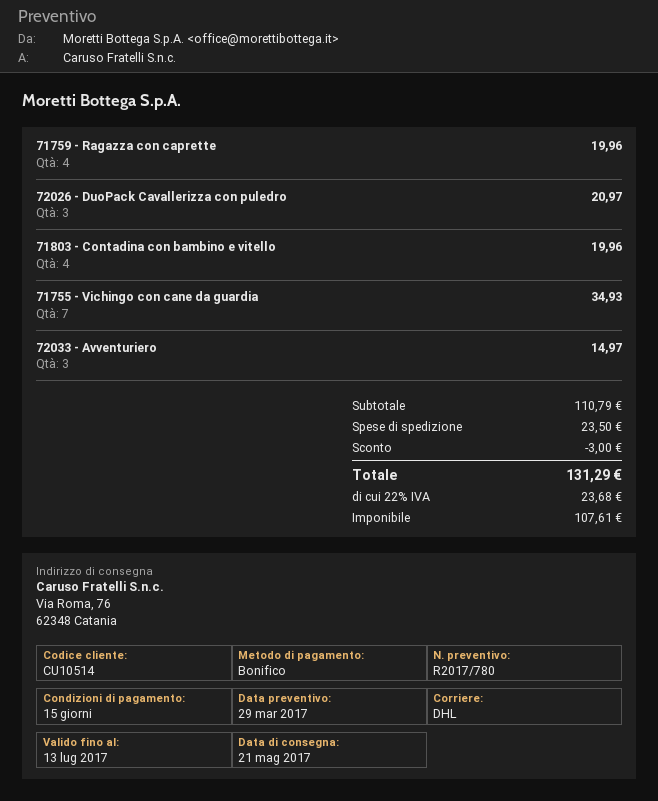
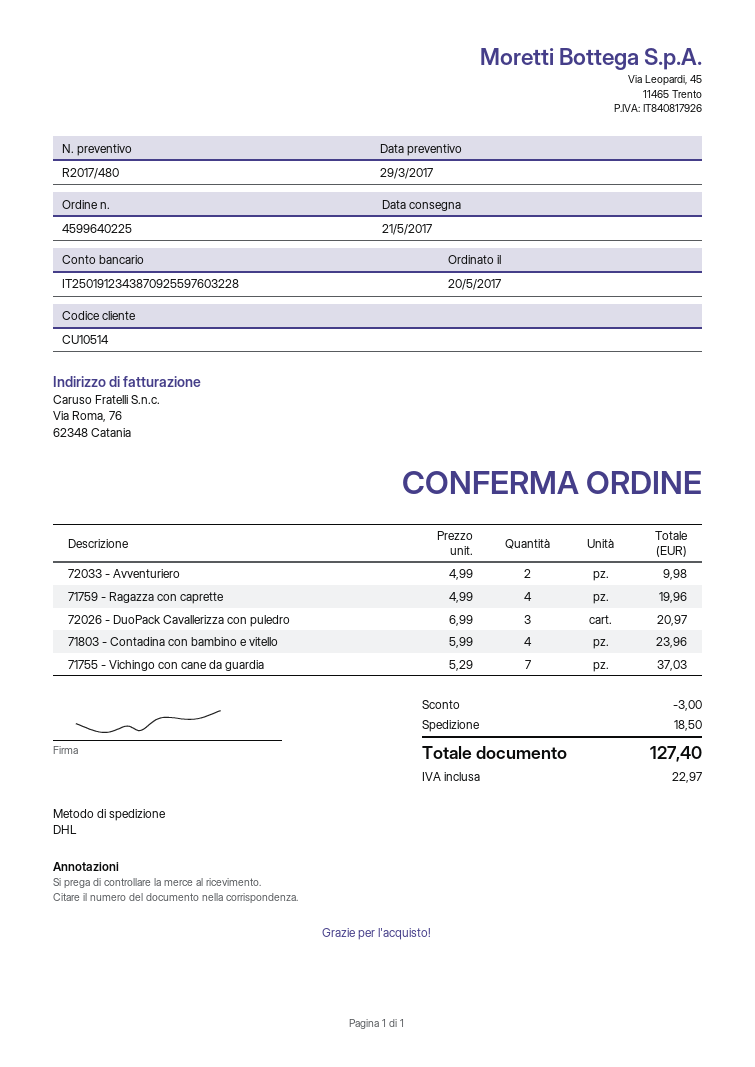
quote number: R2017/780 -> R2017/480
71803 - Contadina con bambino e vitello: 4 for 19.96 -> 4 for 23.96
71755 - Vichingo con cane da guardia: 7 for 34.93 -> 7 for 37.03
72033 - Avventuriero: 3 for 14.97 -> 2 for 9.98
shipping: 23.50 -> 18.50
tax: 23.68 -> 22.97
total: 131.29 -> 127.40

